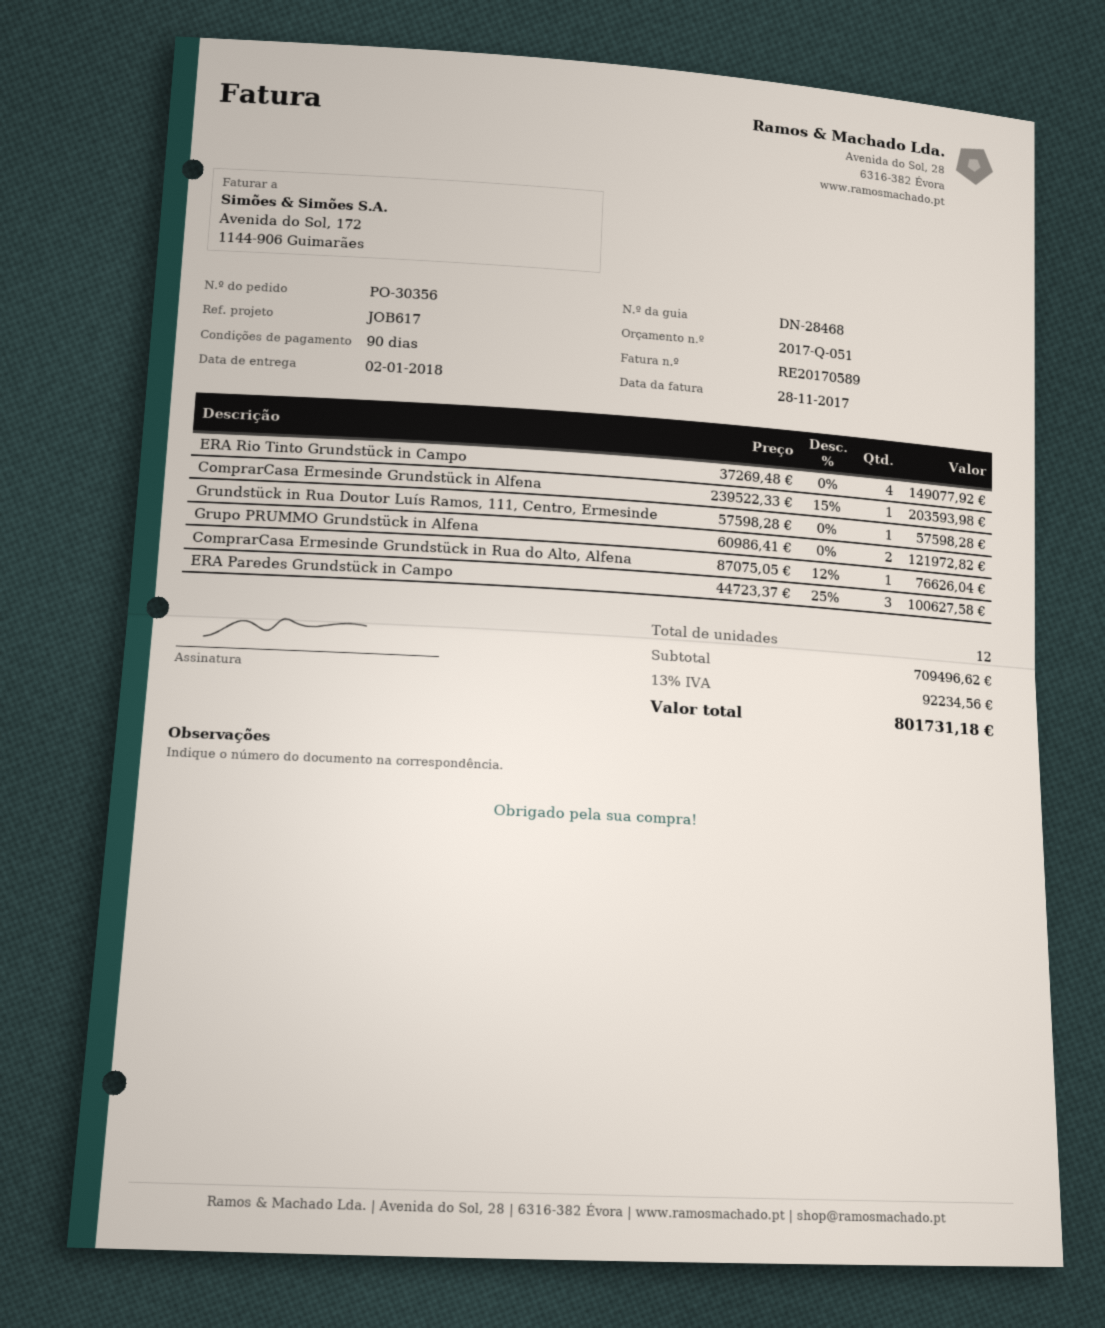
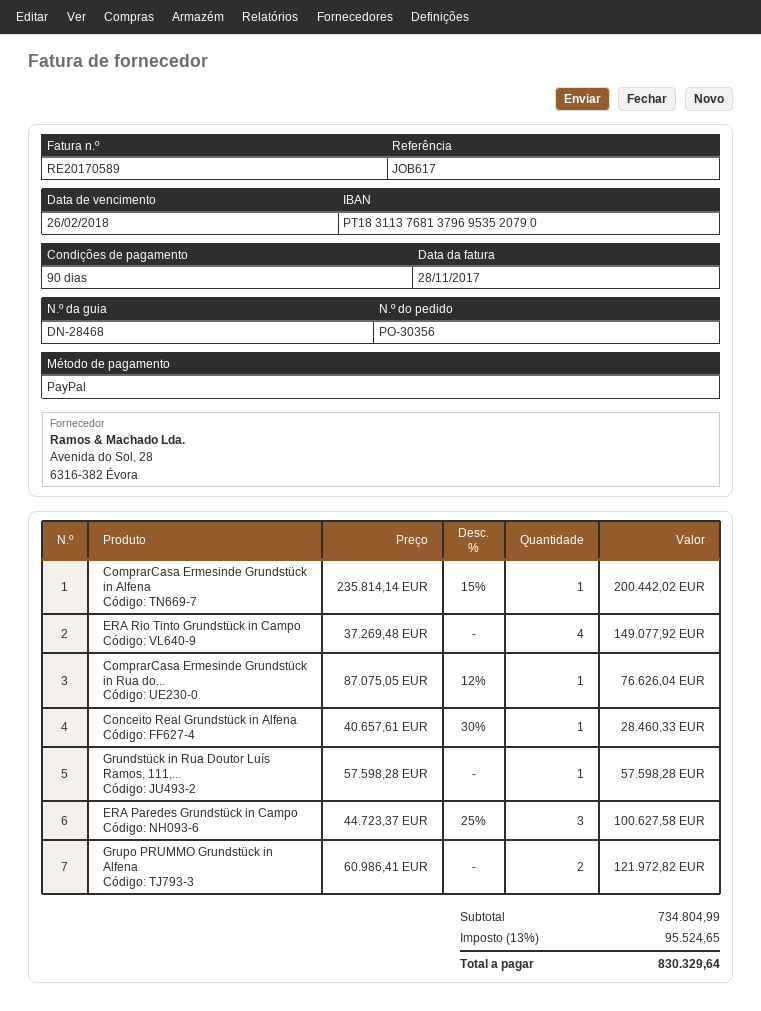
ComprarCasa Ermesinde Grundstück in Alfena: 1 x 239522.33 - 15% = 203593.98 -> 1 x 235814.14 - 15% = 200442.02
Conceito Real Grundstück in Alfena: none -> 1 x 40657.61 - 30% = 28460.33
subtotal: 709496.62 -> 734804.99
tax: 13% = 92234.56 -> 13% = 95524.65
total: 801731.18 -> 830329.64

